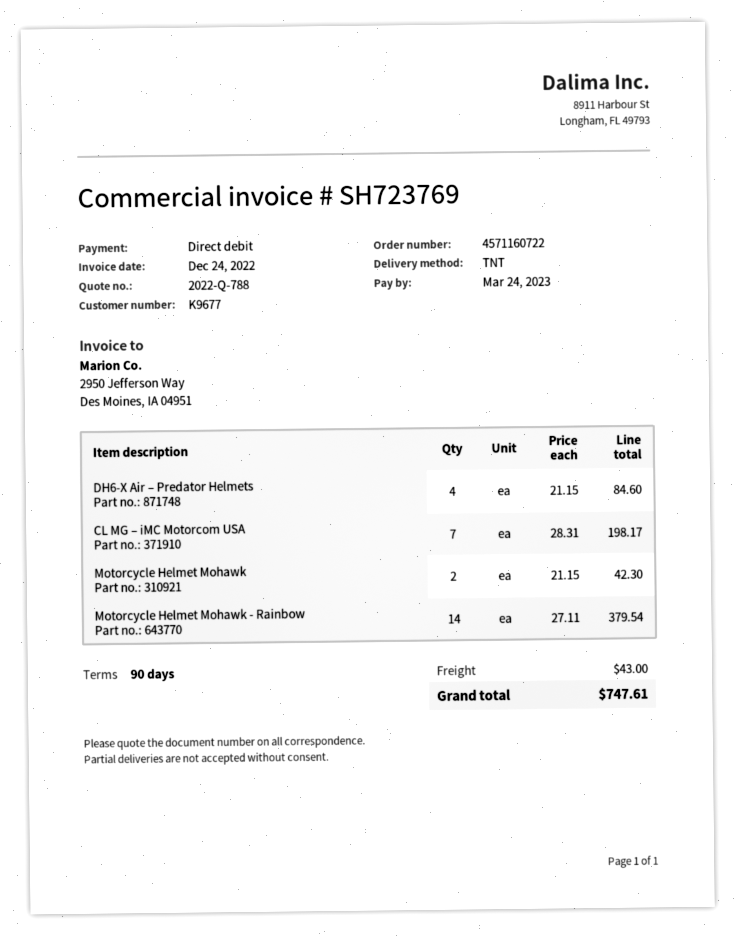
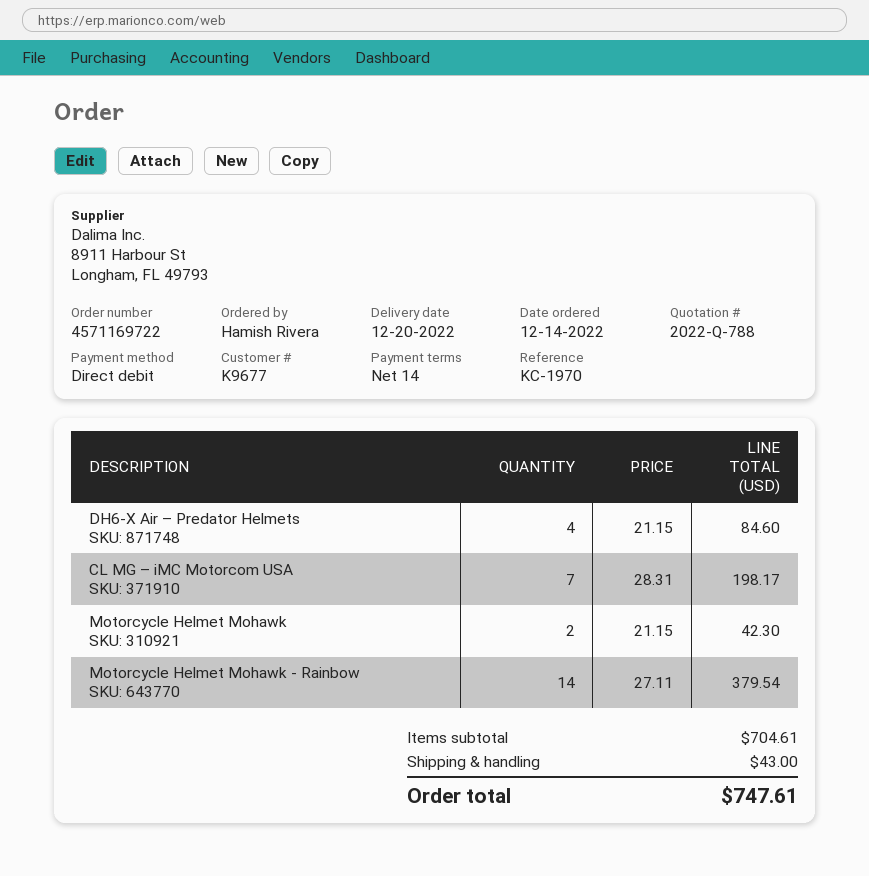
order number: 4571160722 -> 4571169722
payment terms: 90 days -> 14 days

